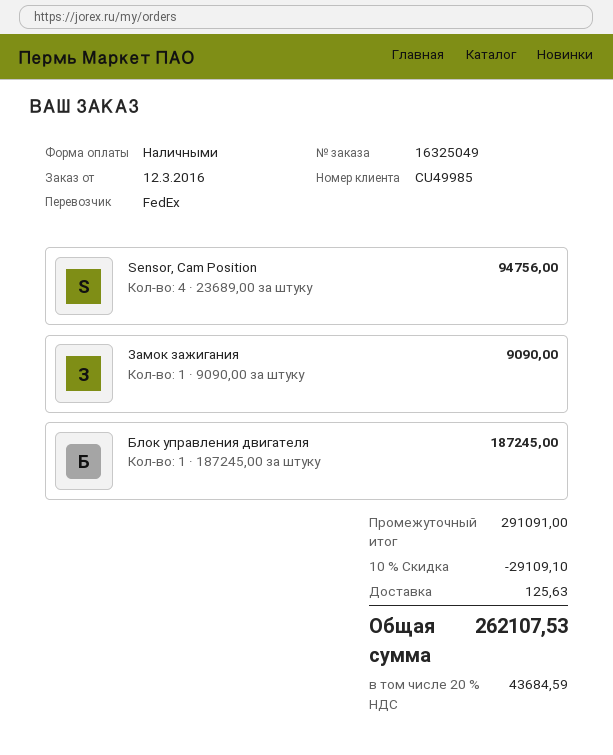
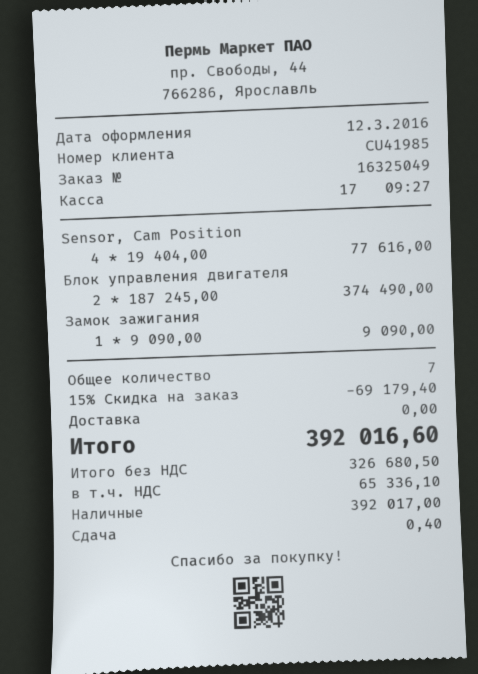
customer number: CU49985 -> CU41985
Sensor, Cam Position: 4 x 23689.00 = 94756.00 -> 4 x 19404.00 = 77616.00
Блок управления двигателя: 1 x 187245.00 = 187245.00 -> 2 x 187245.00 = 374490.00
discount: 10% = 29109.10 -> 15% = 69179.40
shipping: 125.63 -> 0.00
tax: 43684.59 -> 65336.10
total: 262107.53 -> 392016.60

